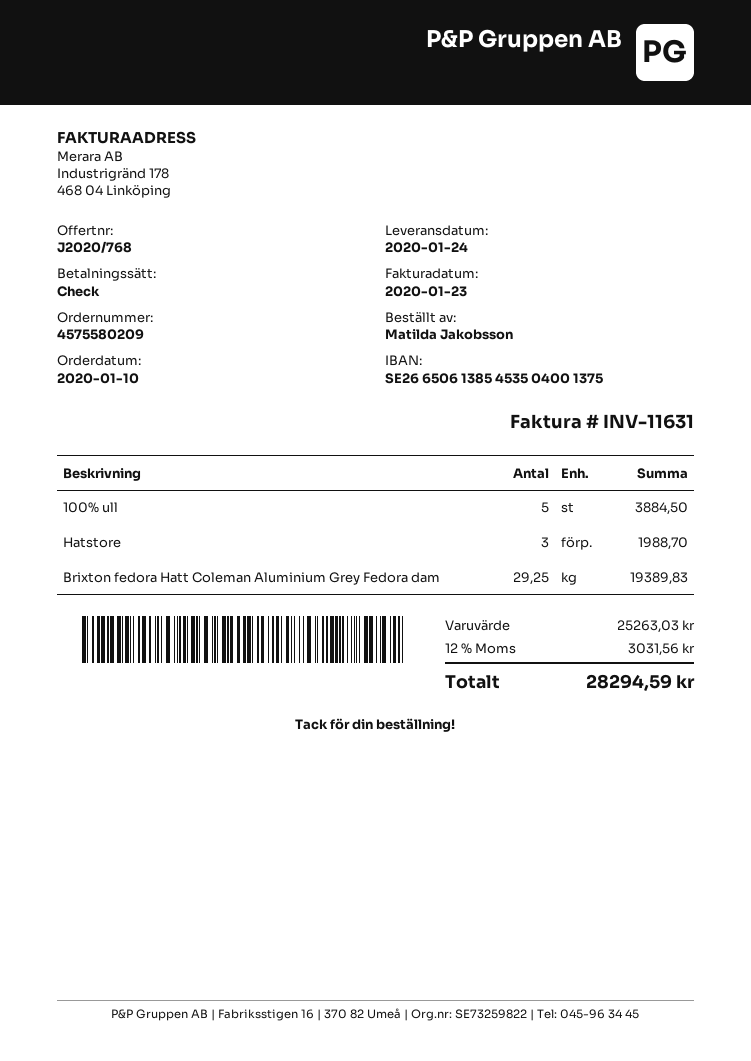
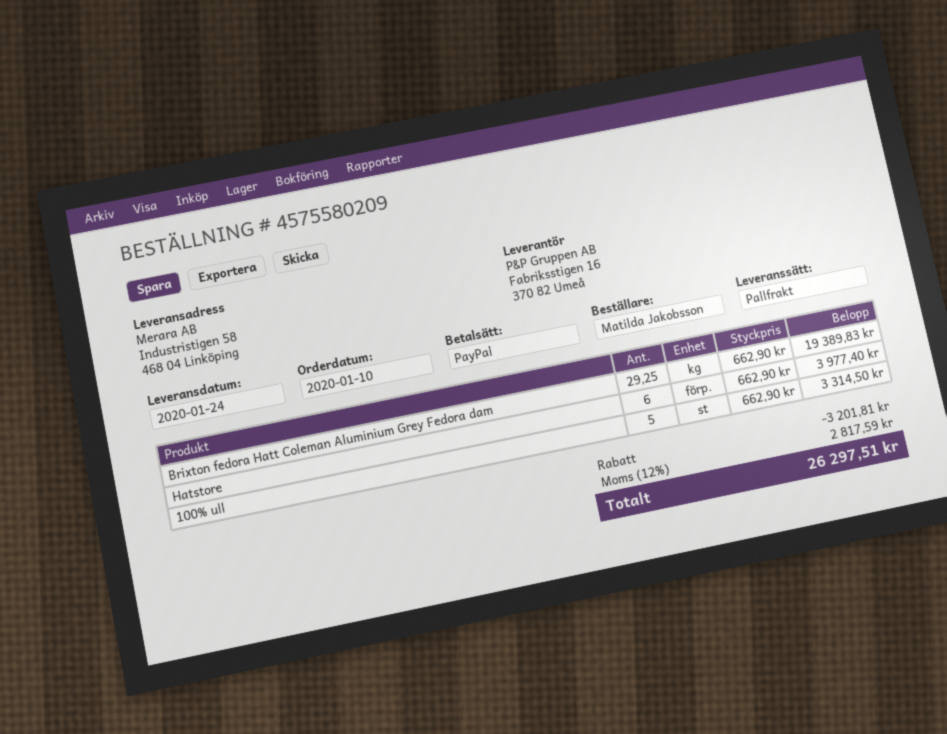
payment method: cheque -> PayPal
100% ull: 5 for 3884.50 -> 5 for 3314.50
Hatstore: 3 for 1988.70 -> 6 for 3977.40
discount: none -> 3201.81
tax: 12% = 3031.56 -> 12% = 2817.59
total: 28294.59 -> 26297.51

